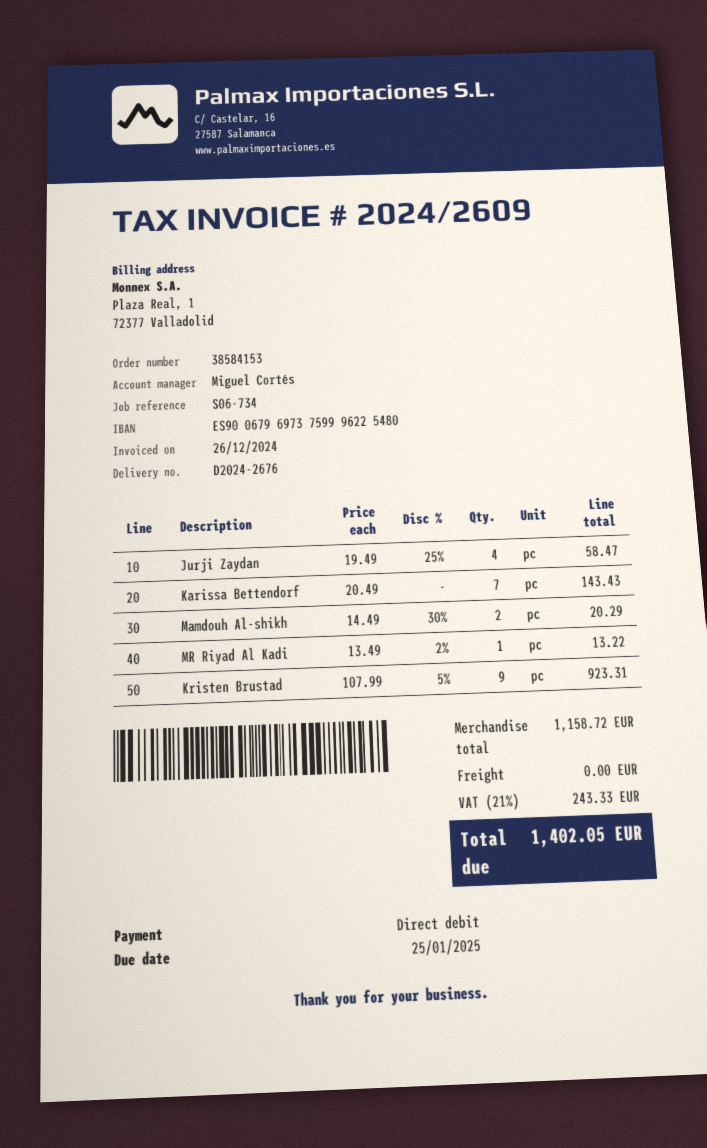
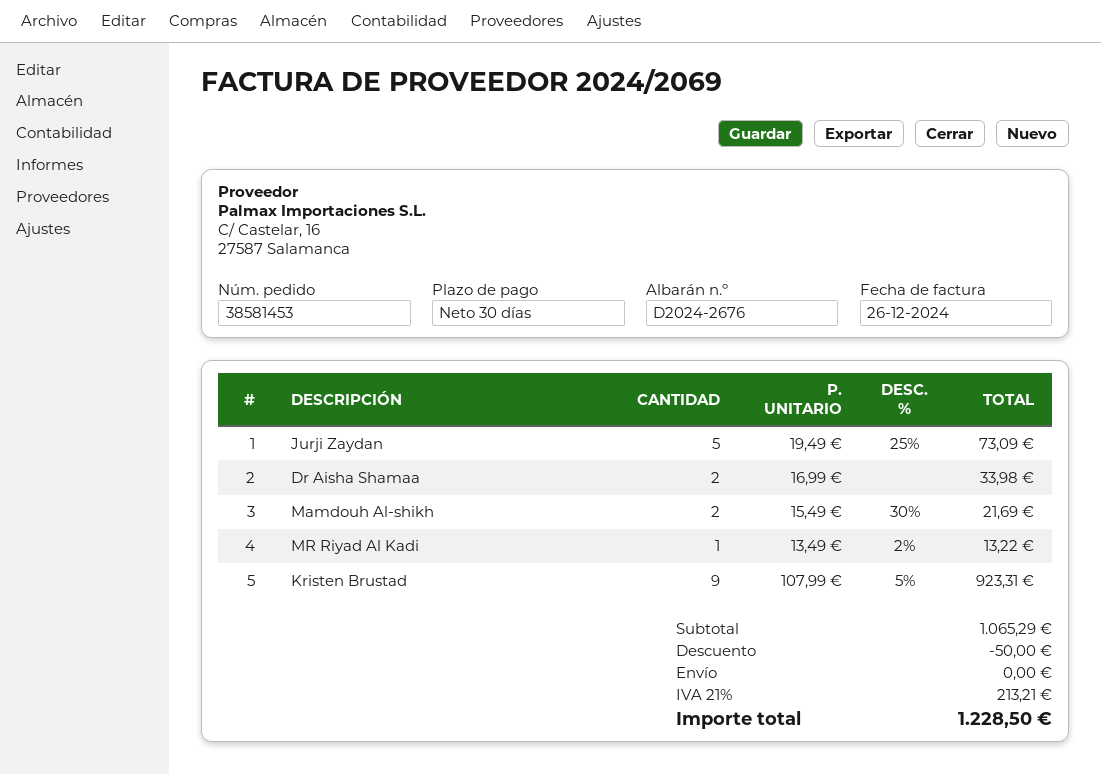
order number: 38584153 -> 38581453
invoice number: 2024/2609 -> 2024/2069
Jurji Zaydan: 4 x 19.49 - 25% = 58.47 -> 5 x 19.49 - 25% = 73.09
Karissa Bettendorf: 7 x 20.49 = 143.43 -> none
Mamdouh Al-shikh: 2 x 14.49 - 30% = 20.29 -> 2 x 15.49 - 30% = 21.69
Dr Aisha Shamaa: none -> 2 x 16.99 = 33.98
subtotal: 1158.72 -> 1065.29
discount: none -> 50.00
tax: 21% = 243.33 -> 21% = 213.21
total: 1402.05 -> 1228.50

